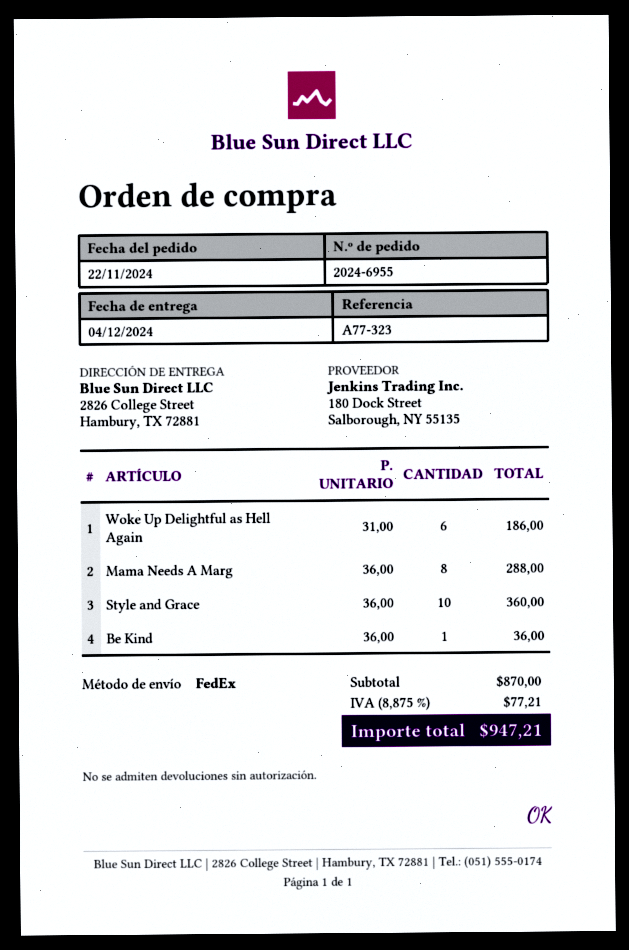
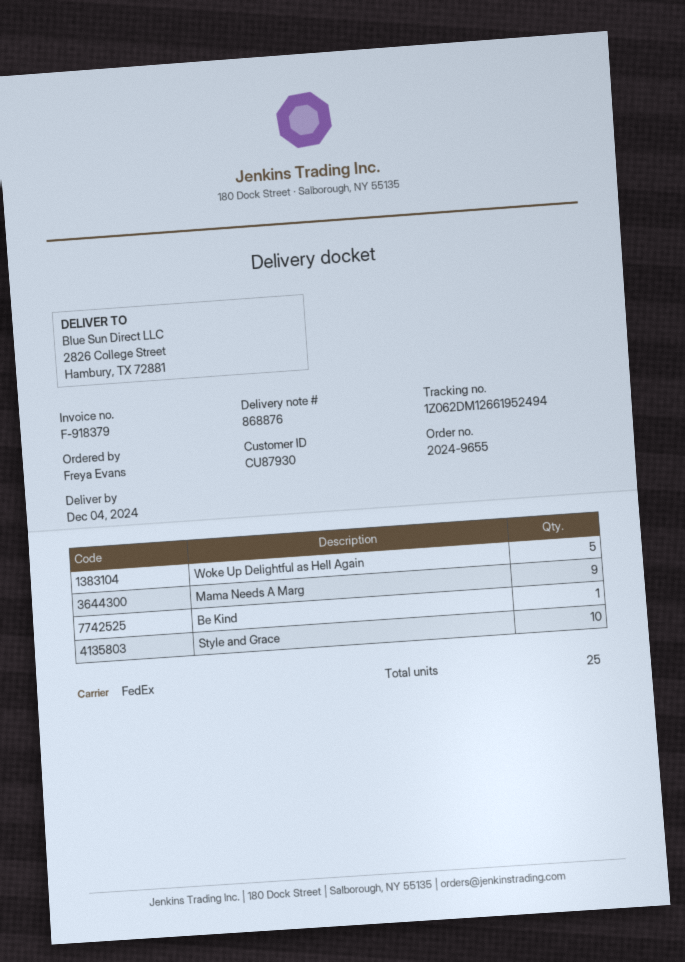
order number: 2024-6955 -> 2024-9655
Woke Up Delightful as Hell Again: 6 -> 5
Mama Needs A Marg: 8 -> 9

